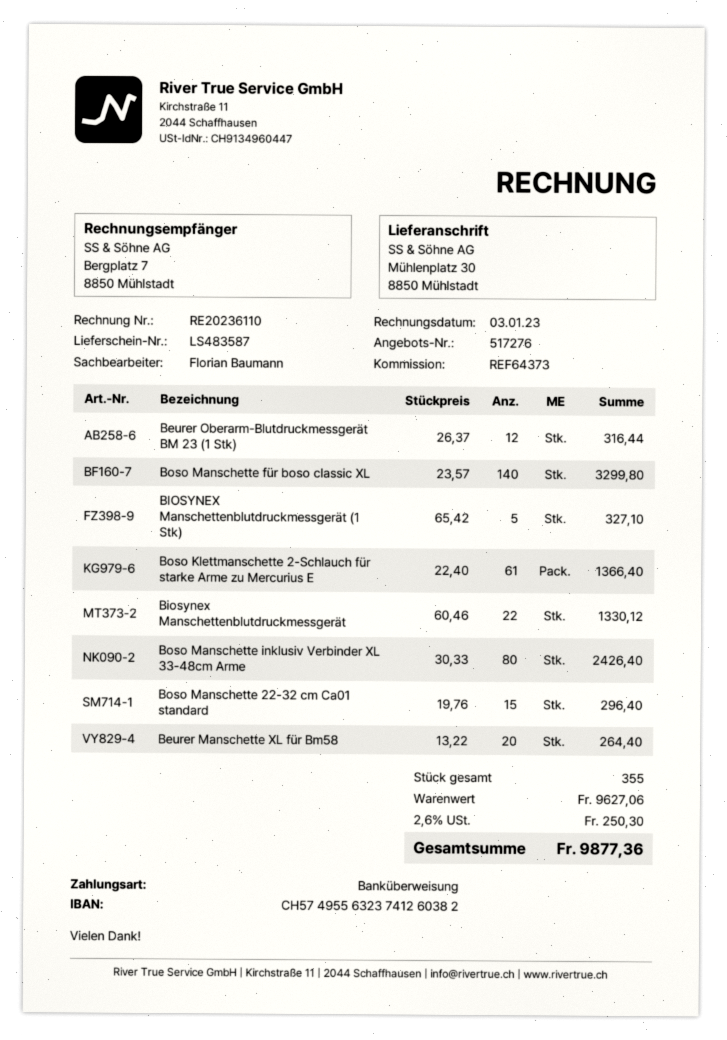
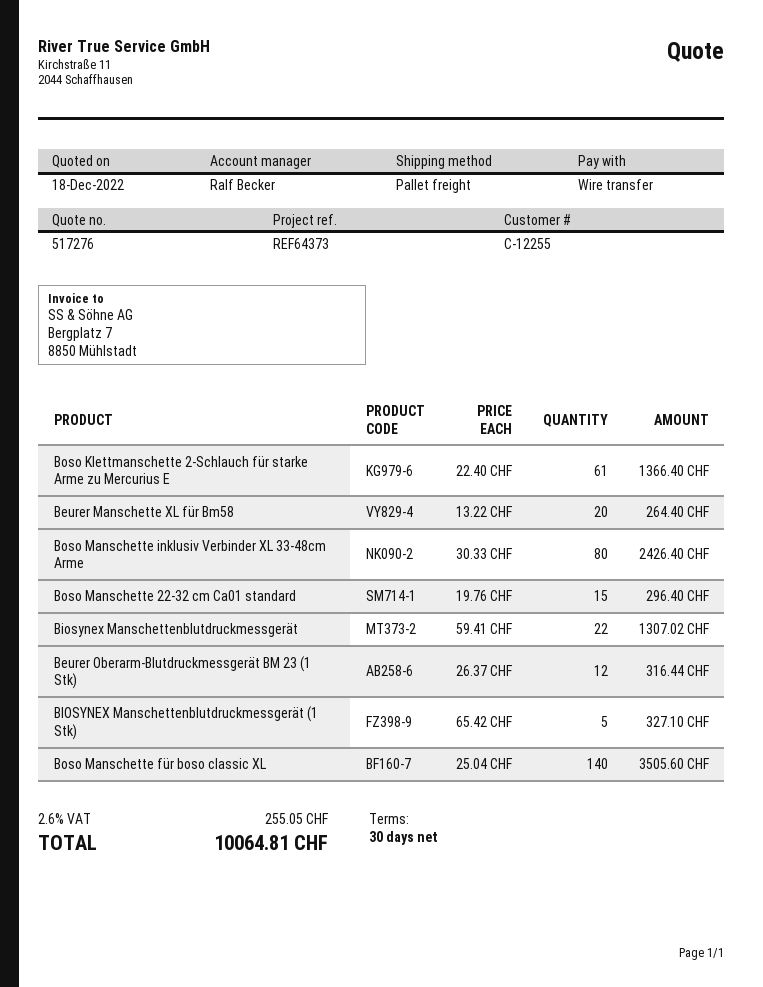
sales rep: Florian Baumann -> Ralf Becker
Boso Manschette für boso classic XL: 140 x 23.57 = 3299.80 -> 140 x 25.04 = 3505.60
Biosynex Manschettenblutdruckmessgerät: 22 x 60.46 = 1330.12 -> 22 x 59.41 = 1307.02
tax: 2.6% = 250.30 -> 2.6% = 255.05
total: 9877.36 -> 10064.81

